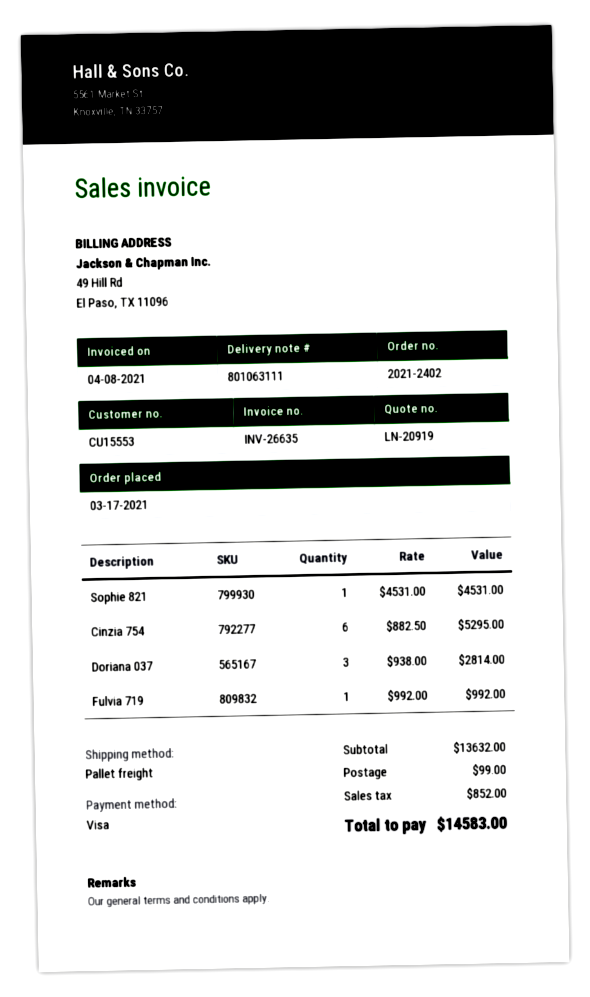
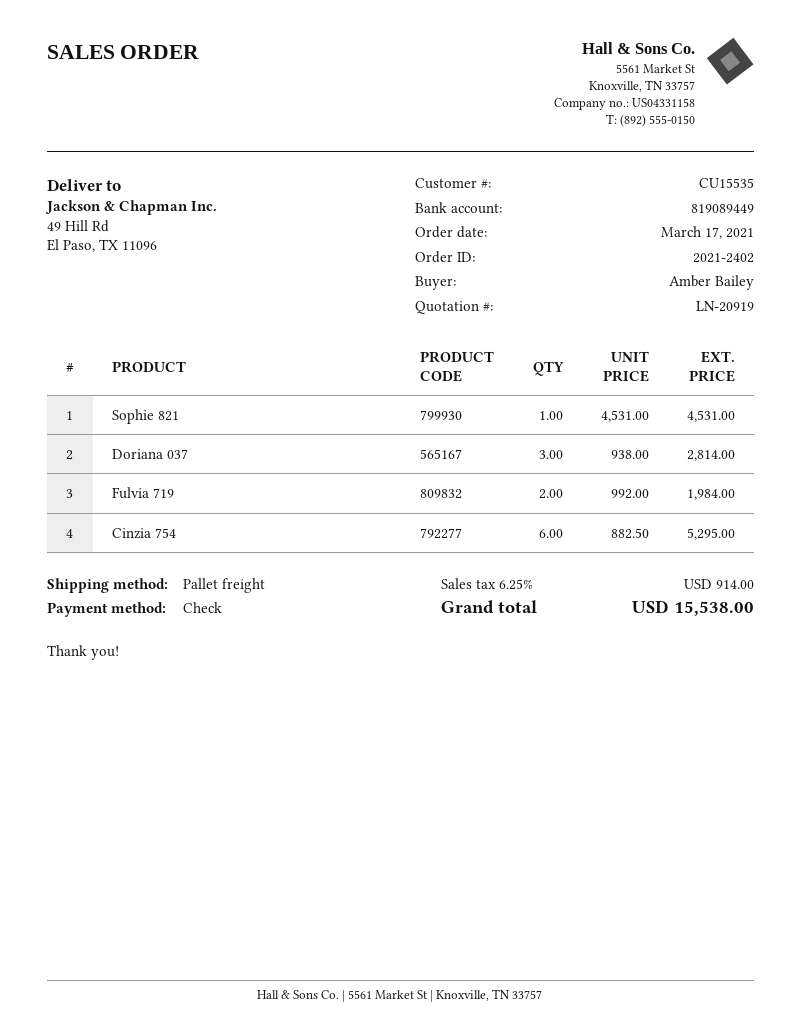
customer number: CU15553 -> CU15535
payment method: Visa -> cheque
Fulvia 719: 1 x 992.00 = 992.00 -> 2 x 992.00 = 1984.00
shipping: 99.00 -> none
tax: 852.00 -> 914.00
total: 14583.00 -> 15538.00

